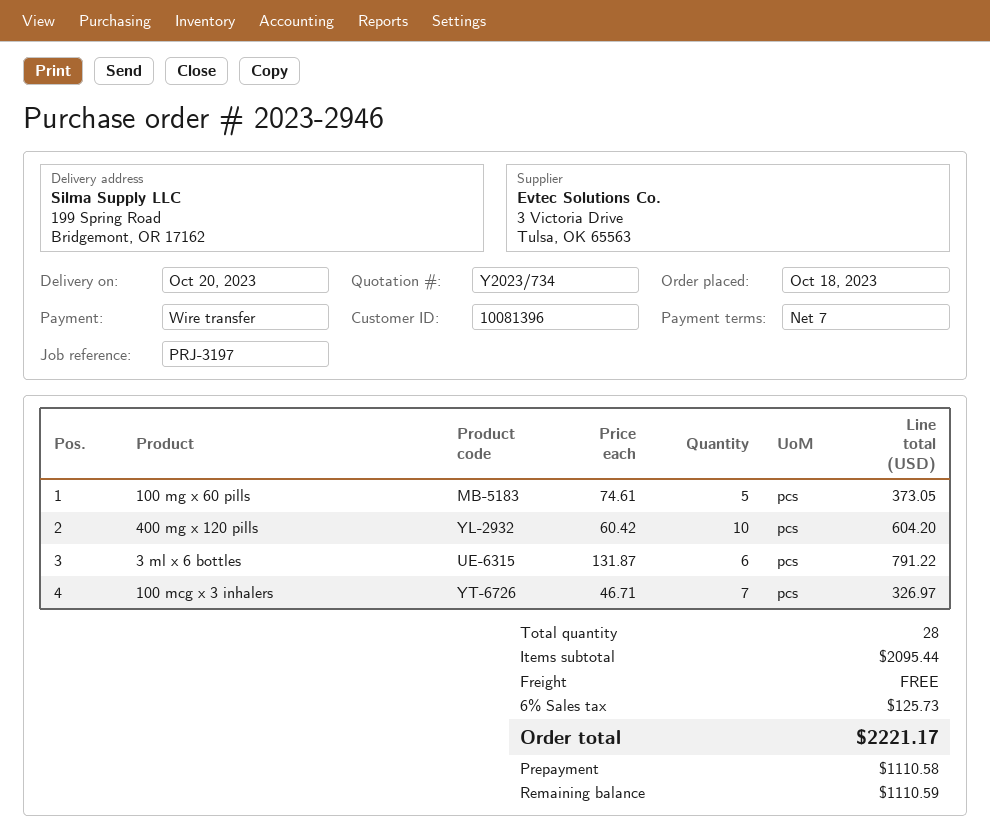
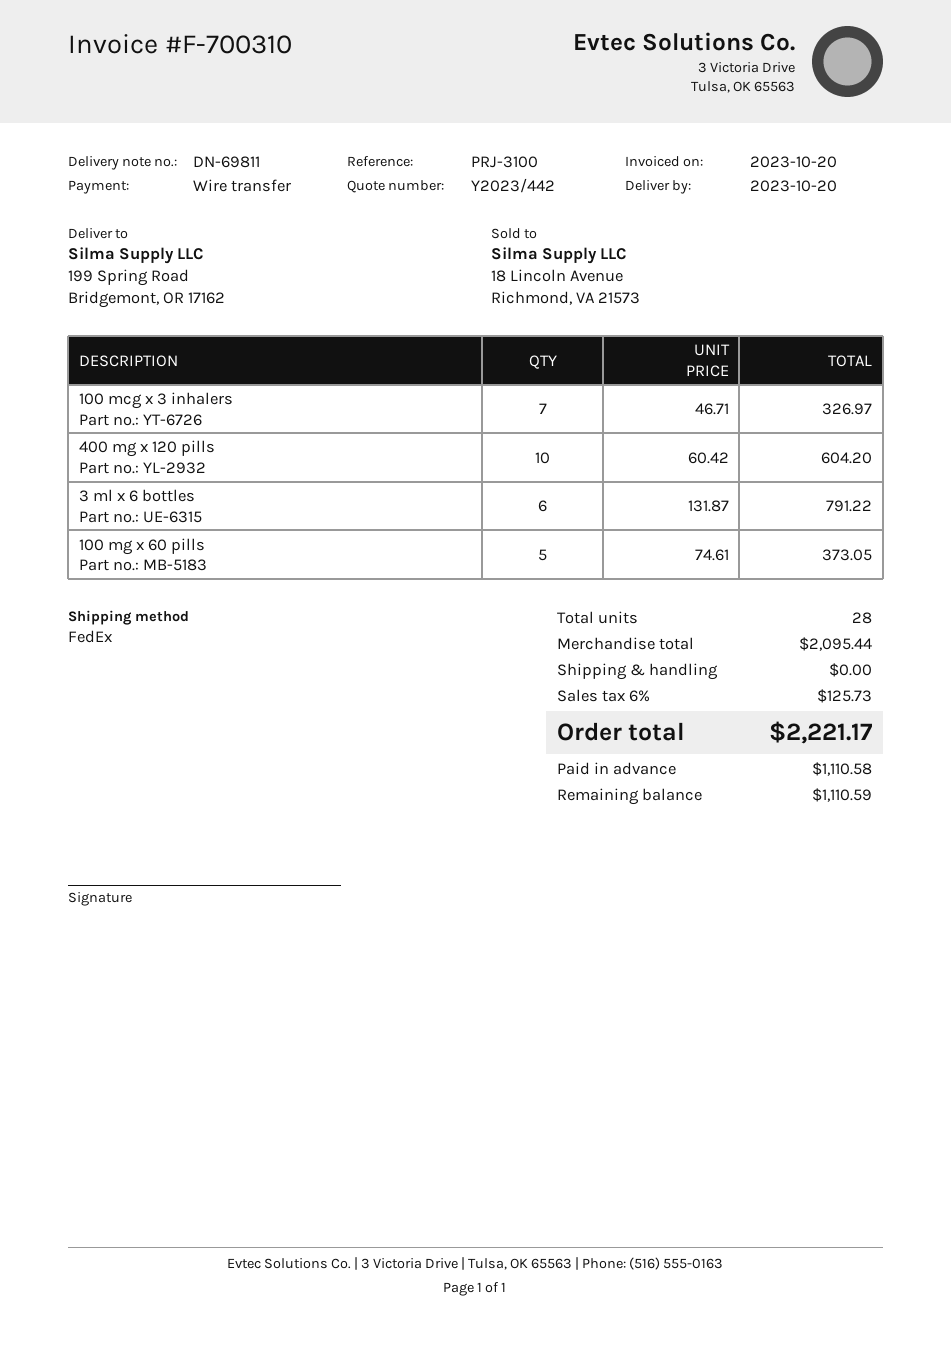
quote number: Y2023/734 -> Y2023/442
reference: PRJ-3197 -> PRJ-3100

